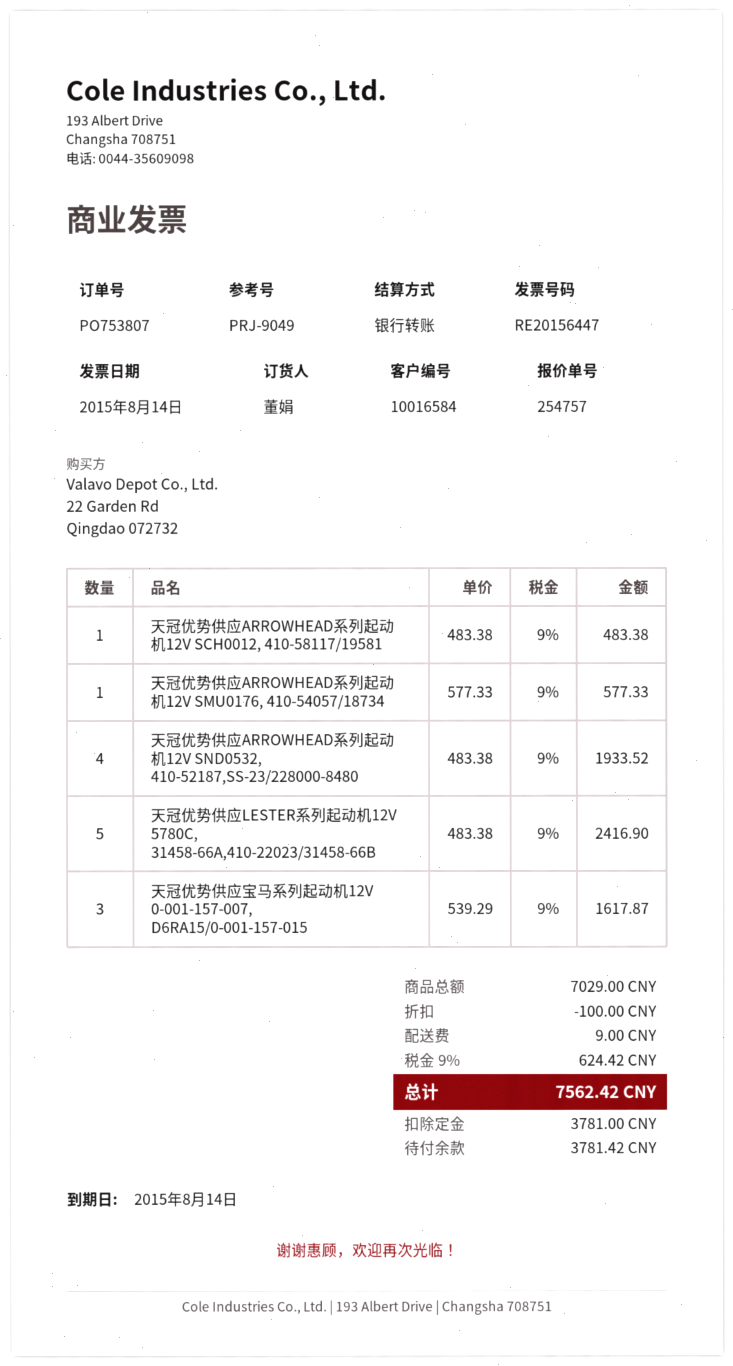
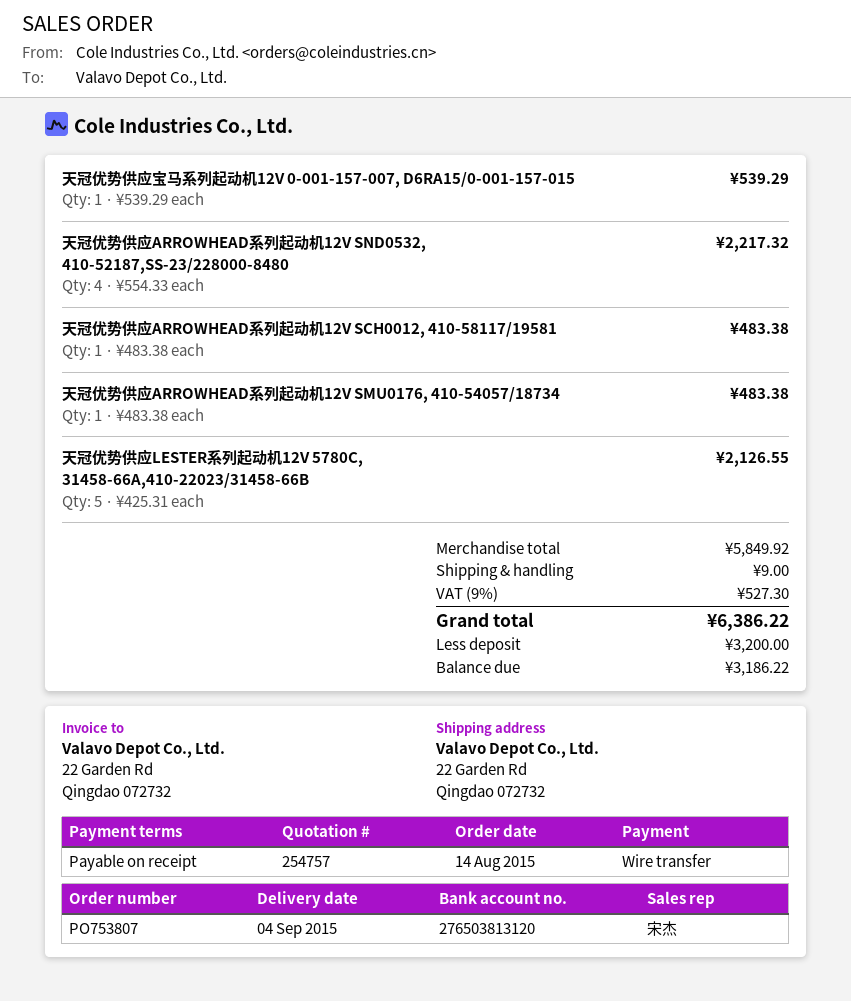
天冠优势供应ARROWHEAD系列起动机12V SMU0176, 410-54057/18734: 1 x 577.33 = 577.33 -> 1 x 483.38 = 483.38
天冠优势供应ARROWHEAD系列起动机12V SND0532, 410-52187,SS-23/228000-8480: 4 x 483.38 = 1933.52 -> 4 x 554.33 = 2217.32
天冠优势供应LESTER系列起动机12V 5780C, 31458-66A,410-22023/31458-66B: 5 x 483.38 = 2416.90 -> 5 x 425.31 = 2126.55
天冠优势供应宝马系列起动机12V 0-001-157-007, D6RA15/0-001-157-015: 3 x 539.29 = 1617.87 -> 1 x 539.29 = 539.29
subtotal: 7029.00 -> 5849.92
discount: 100.00 -> none
tax: 9% = 624.42 -> 9% = 527.30
total: 7562.42 -> 6386.22
deposit: 3781.00 -> 3200.00
balance: 3781.42 -> 3186.22

